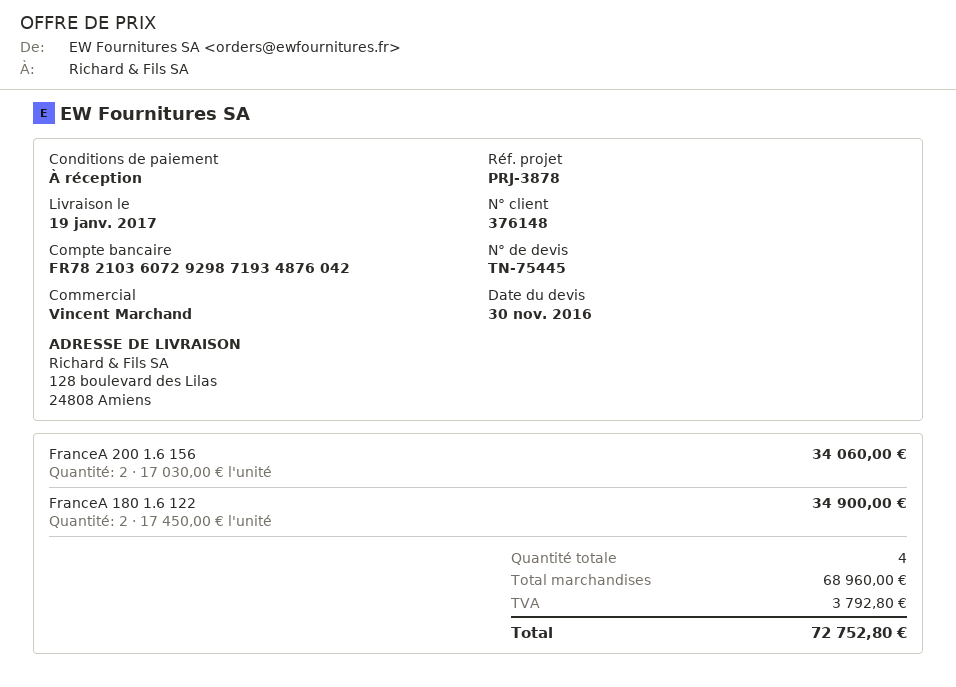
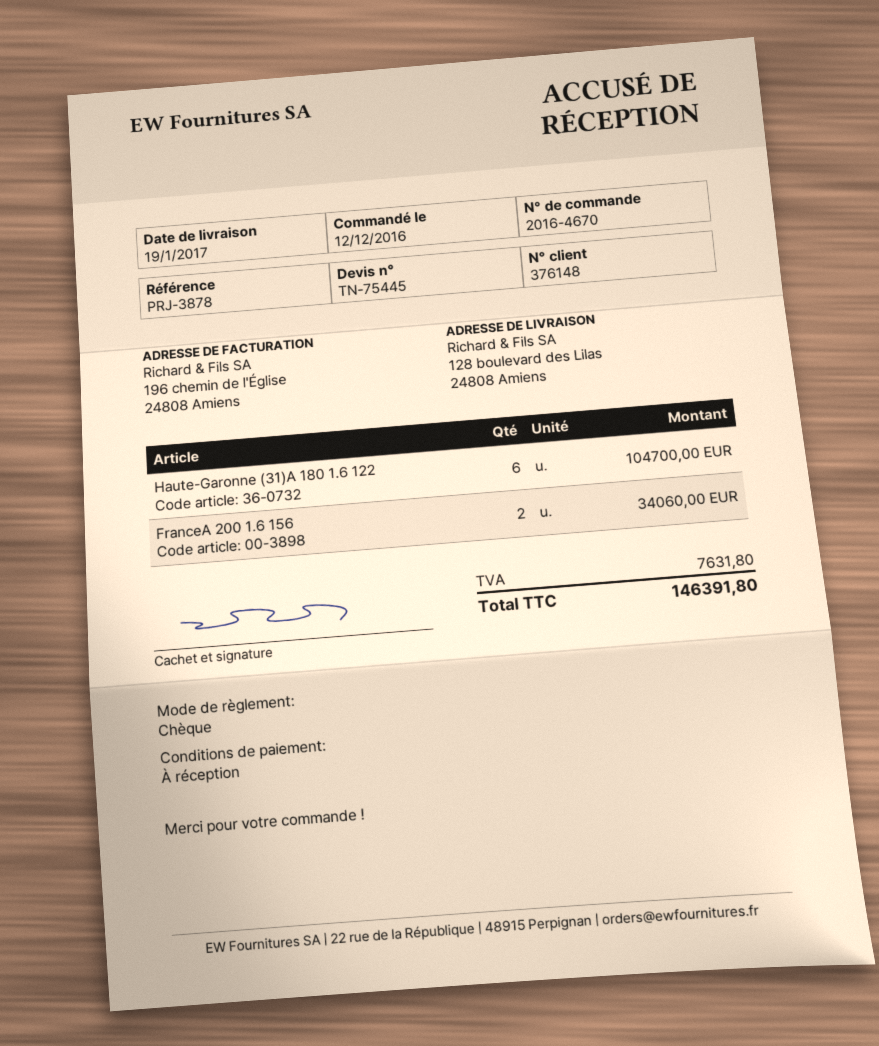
FranceA 180 1.6 122: 2 for 34900.00 -> none
Haute-Garonne (31)A 180 1.6 122: none -> 6 for 104700.00
tax: 3792.80 -> 7631.80
total: 72752.80 -> 146391.80

